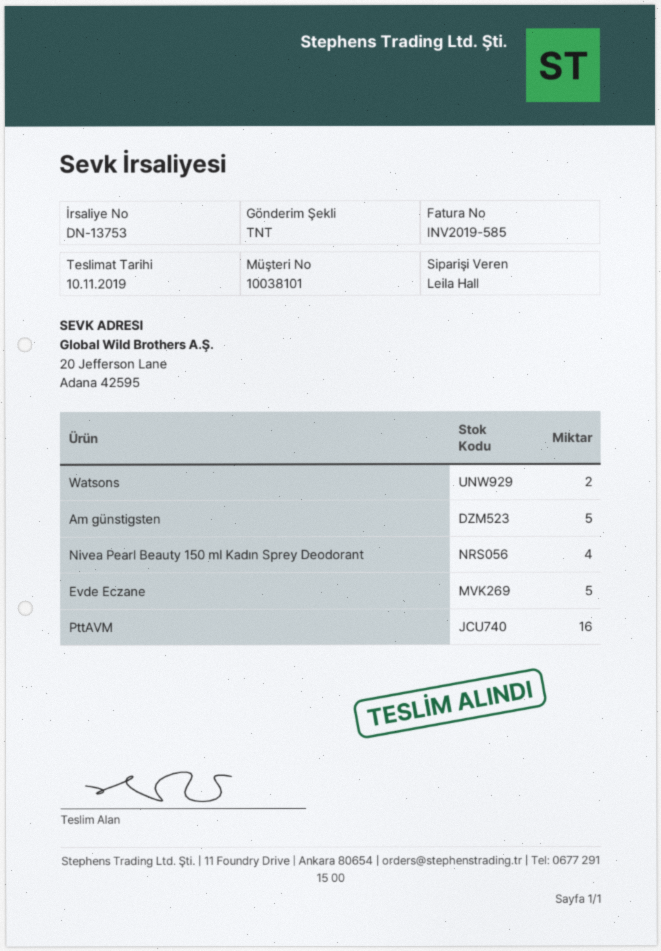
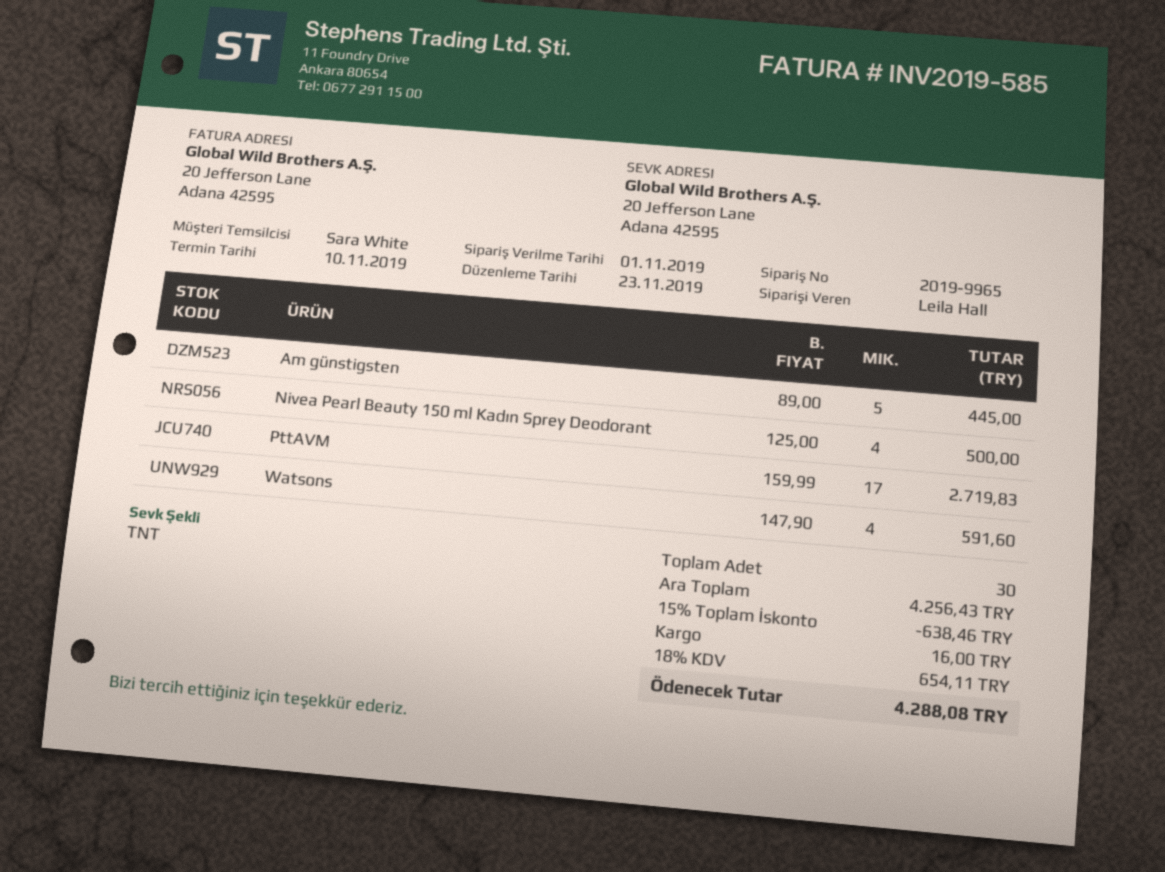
Watsons: 2 -> 4
Evde Eczane: 5 -> none
PttAVM: 16 -> 17

